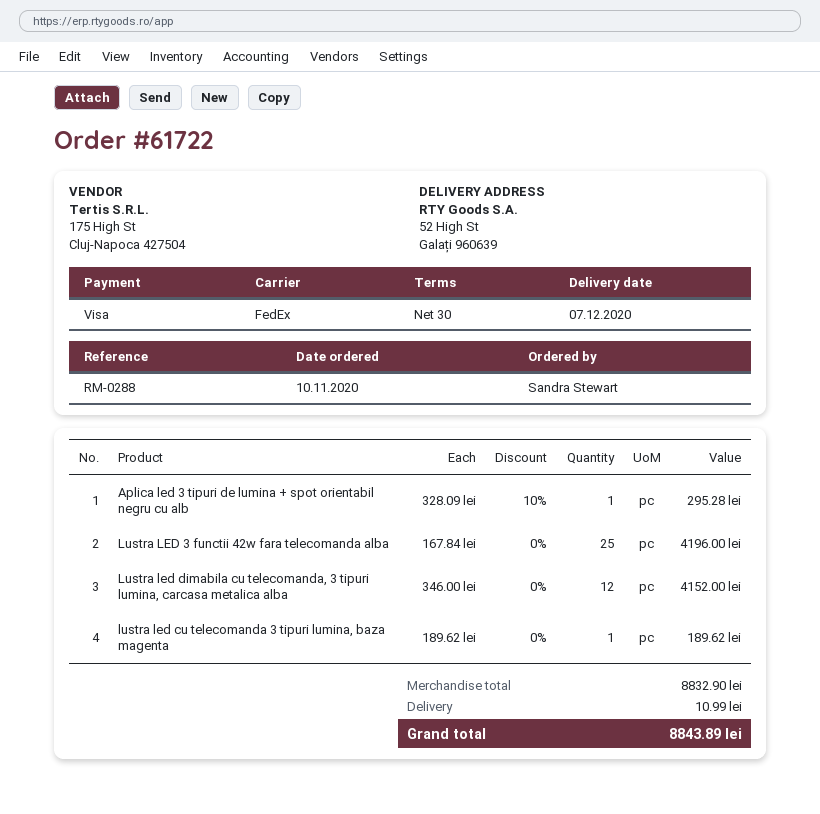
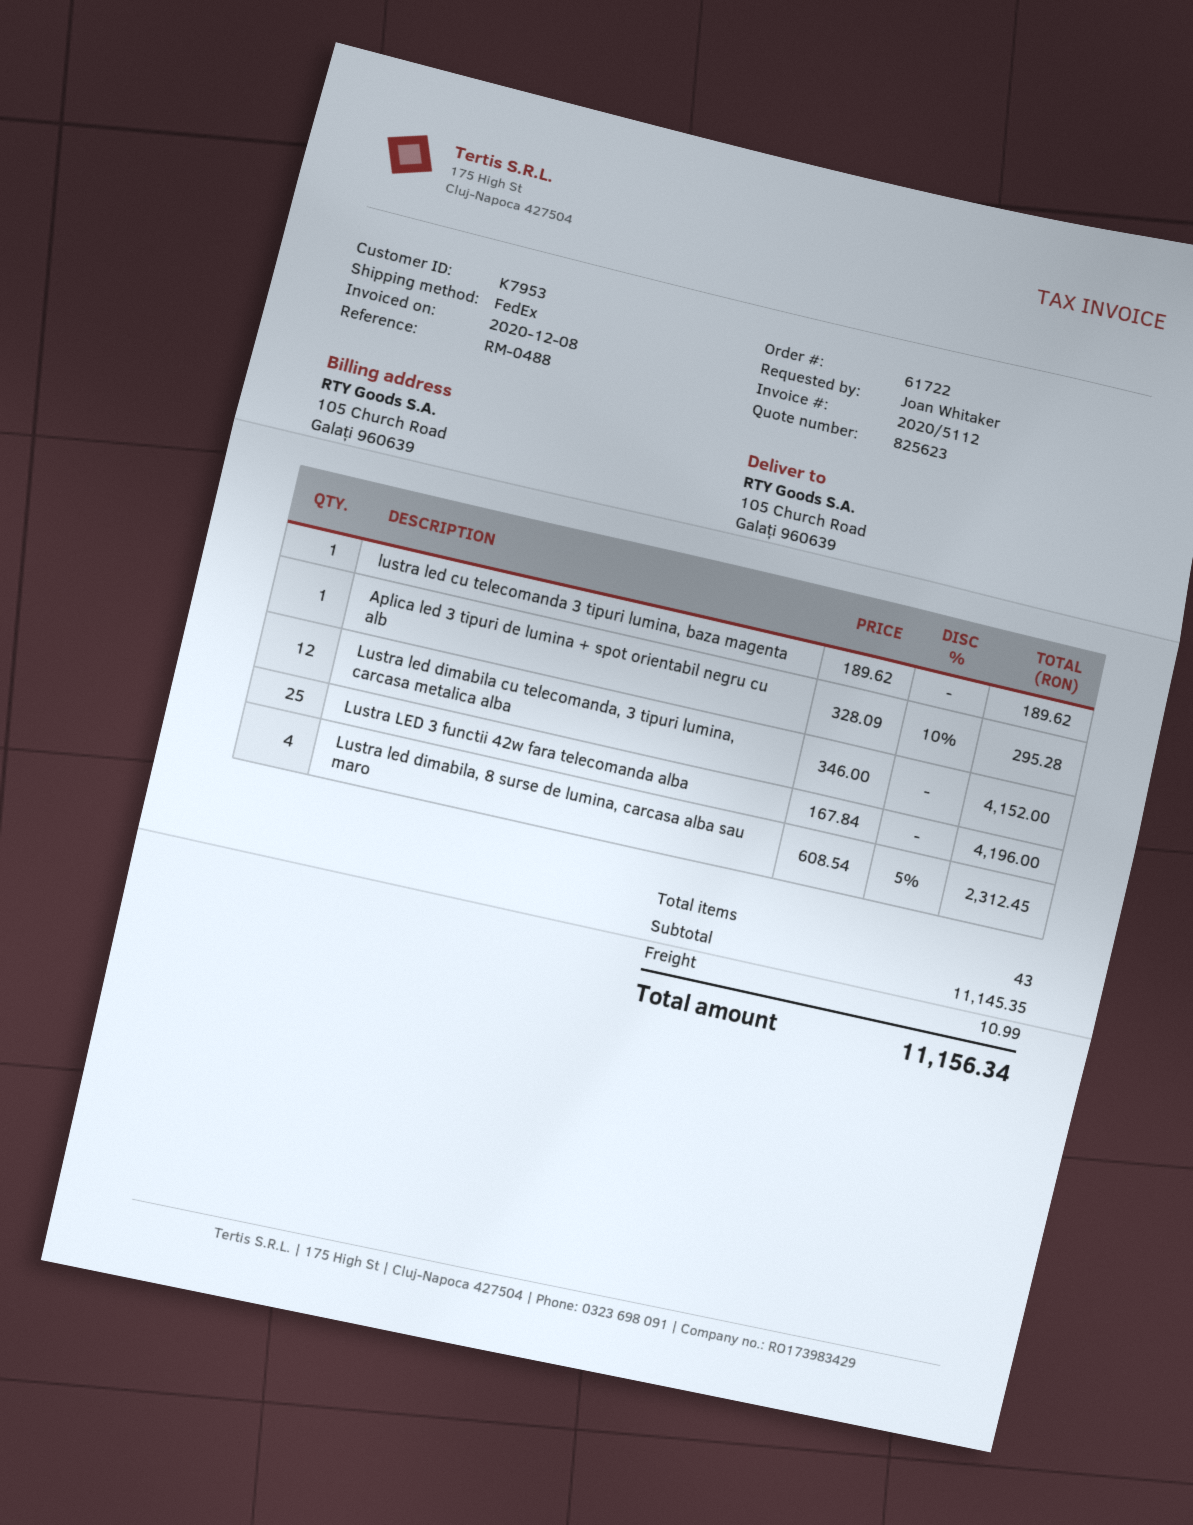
reference: RM-0288 -> RM-0488
ordered by: Sandra Stewart -> Joan Whitaker
ship to: 52 High St, Galați 960639 -> 105 Church Road, Galați 960639
Lustra led dimabila, 8 surse de lumina, carcasa alba sau maro: none -> 4 x 608.54 - 5% = 2312.45
subtotal: 8832.90 -> 11145.35
total: 8843.89 -> 11156.34

